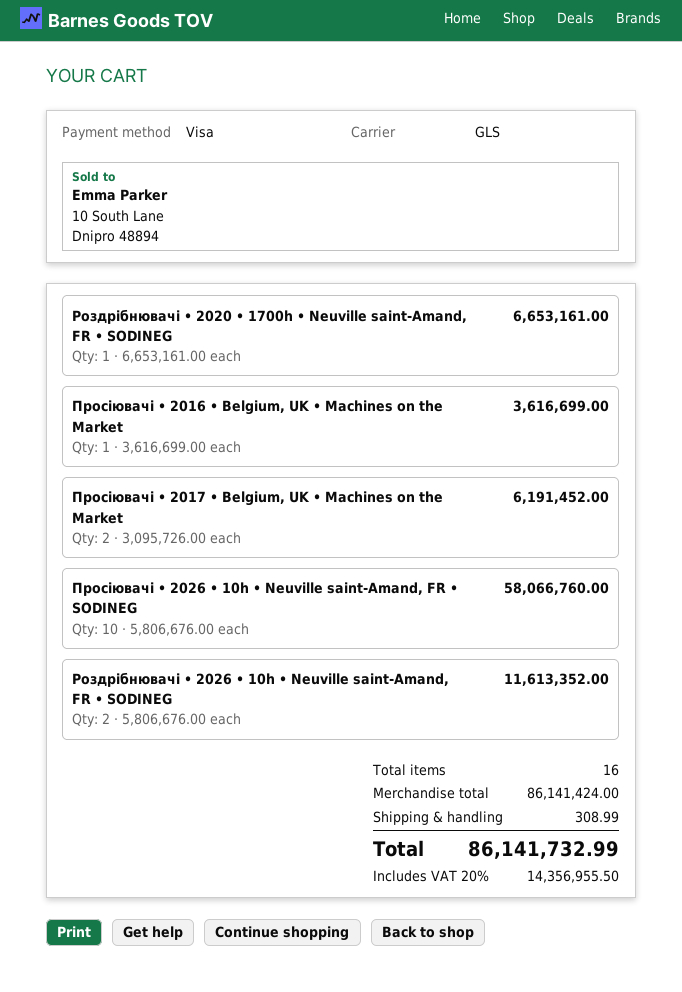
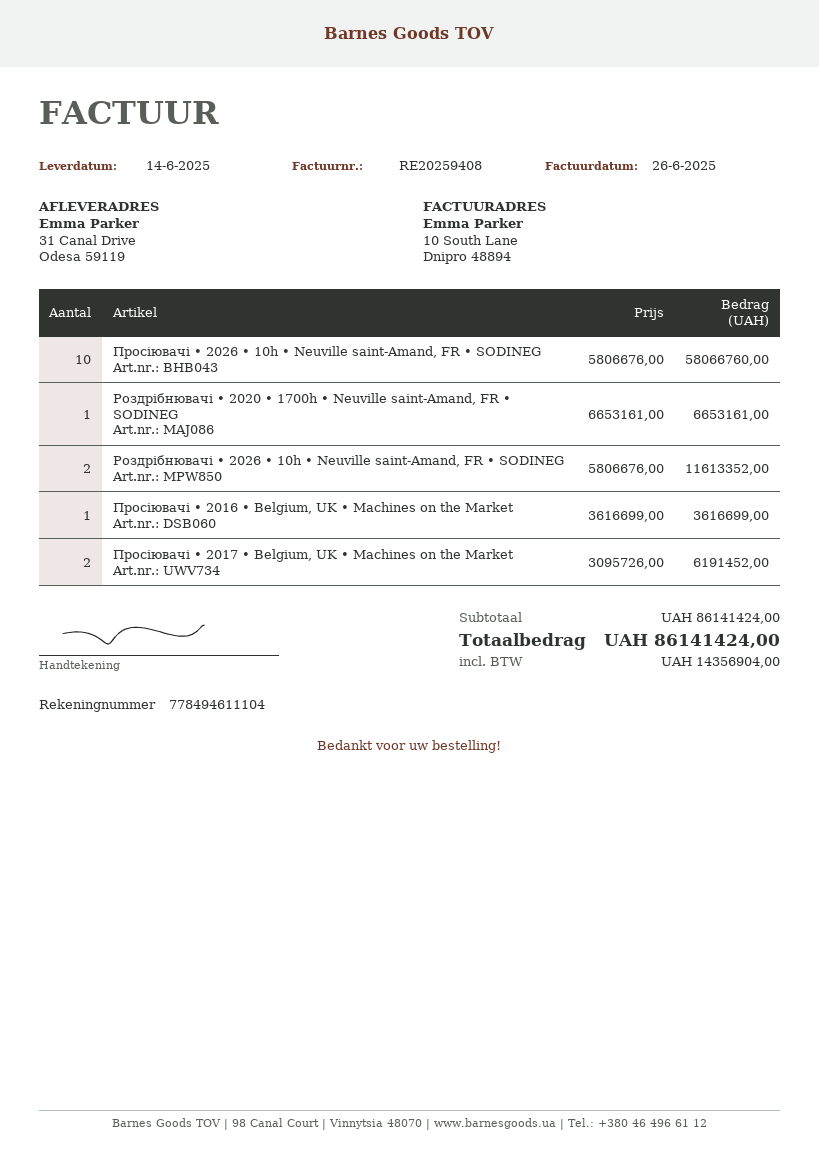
shipping: 308.99 -> none
tax: 14356955.50 -> 14356904.00
total: 86141732.99 -> 86141424.00

